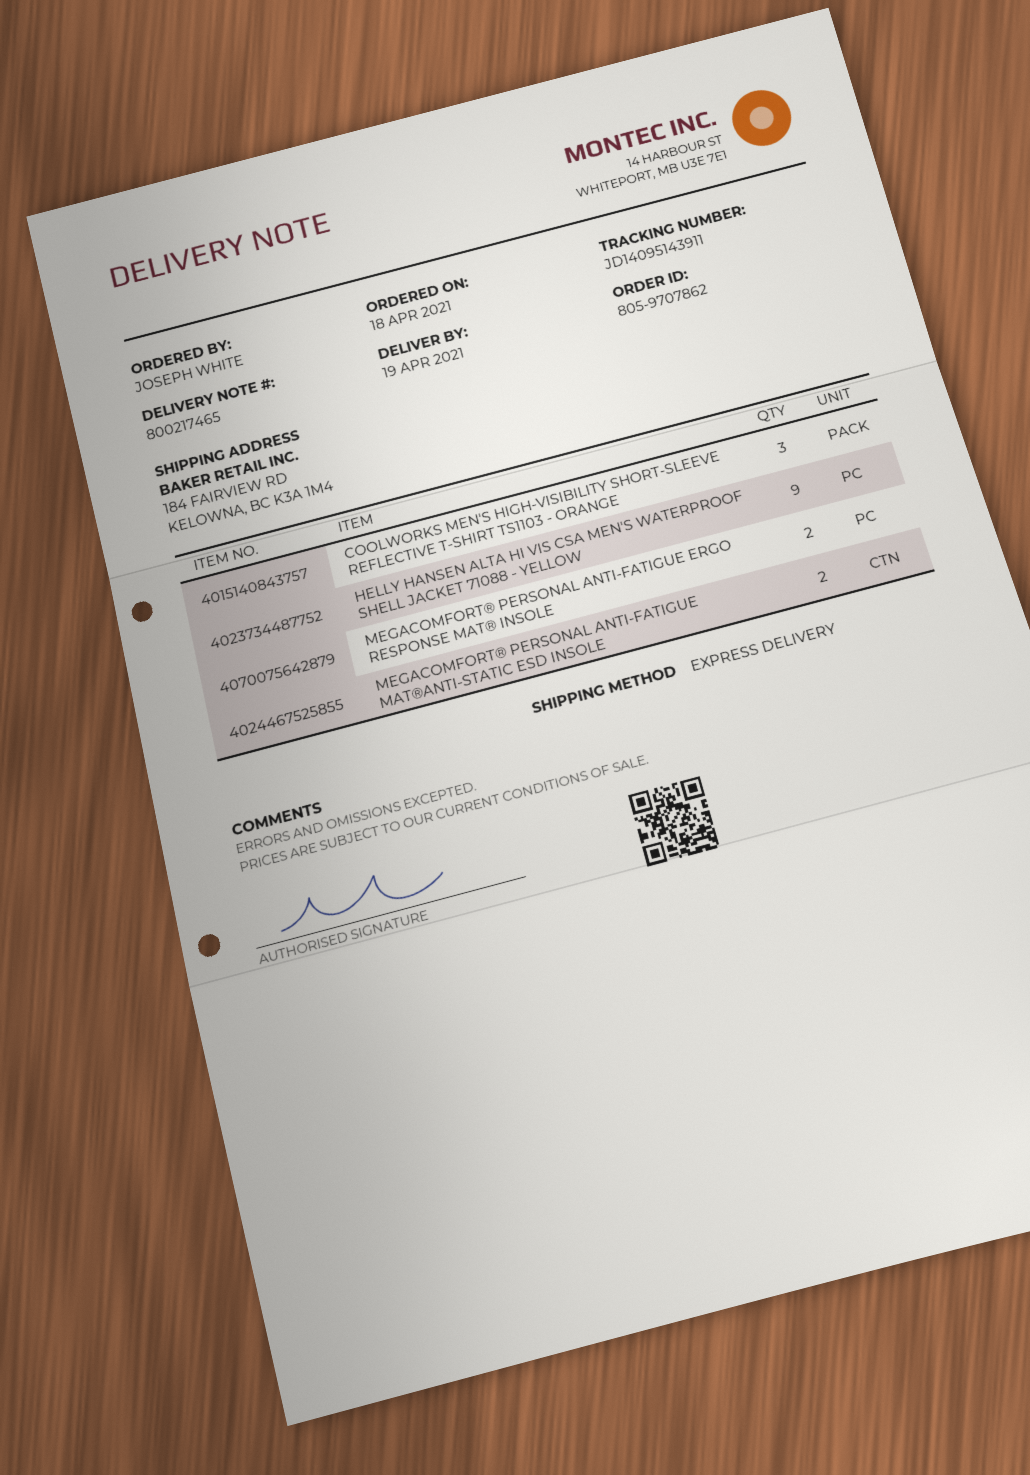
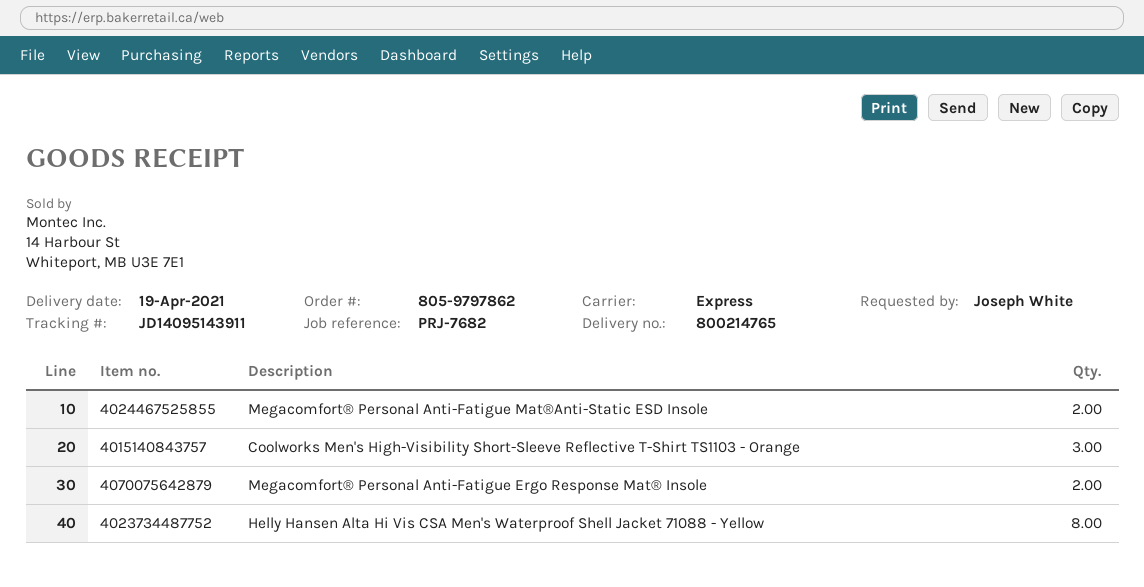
order number: 805-9707862 -> 805-9797862
delivery note number: 800217465 -> 800214765
HELLY HANSEN ALTA HI VIS CSA MEN'S WATERPROOF SHELL JACKET 71088 - YELLOW: 9 -> 8

